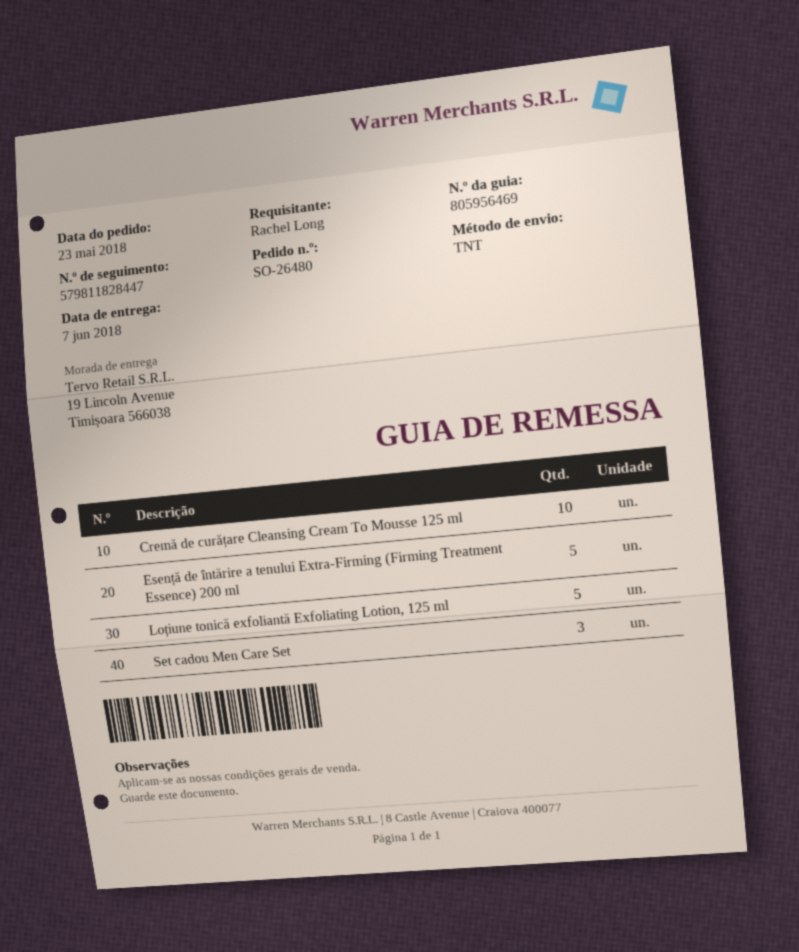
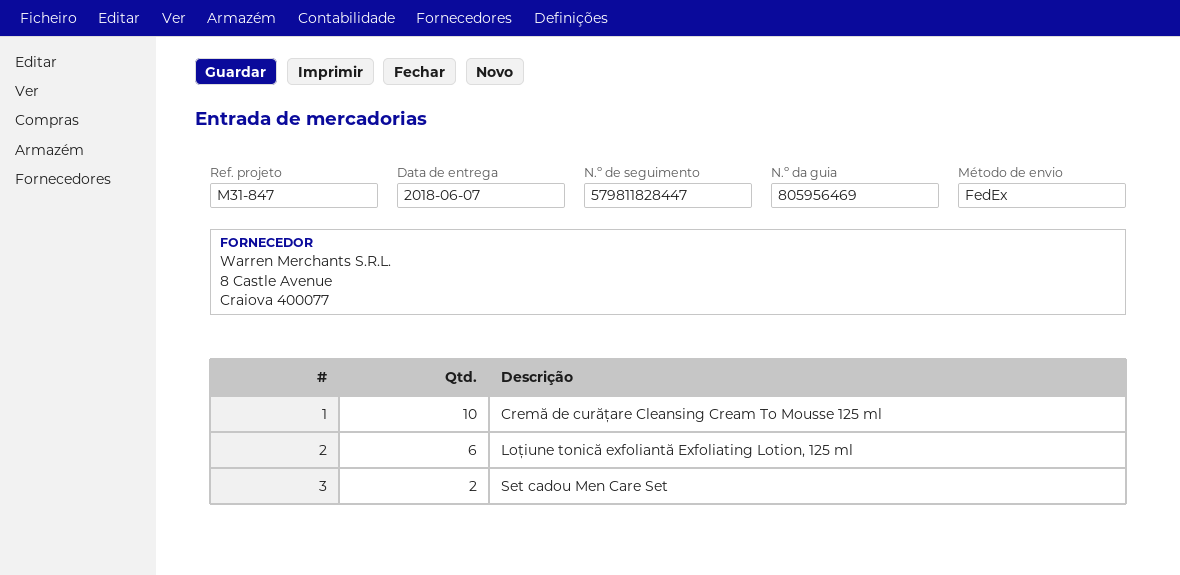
shipping method: TNT -> FedEx
Esență de întărire a tenului Extra-Firming (Firming Treatment Essence) 200 ml: 5 -> none
Loțiune tonică exfoliantă Exfoliating Lotion, 125 ml: 5 -> 6
Set cadou Men Care Set: 3 -> 2

